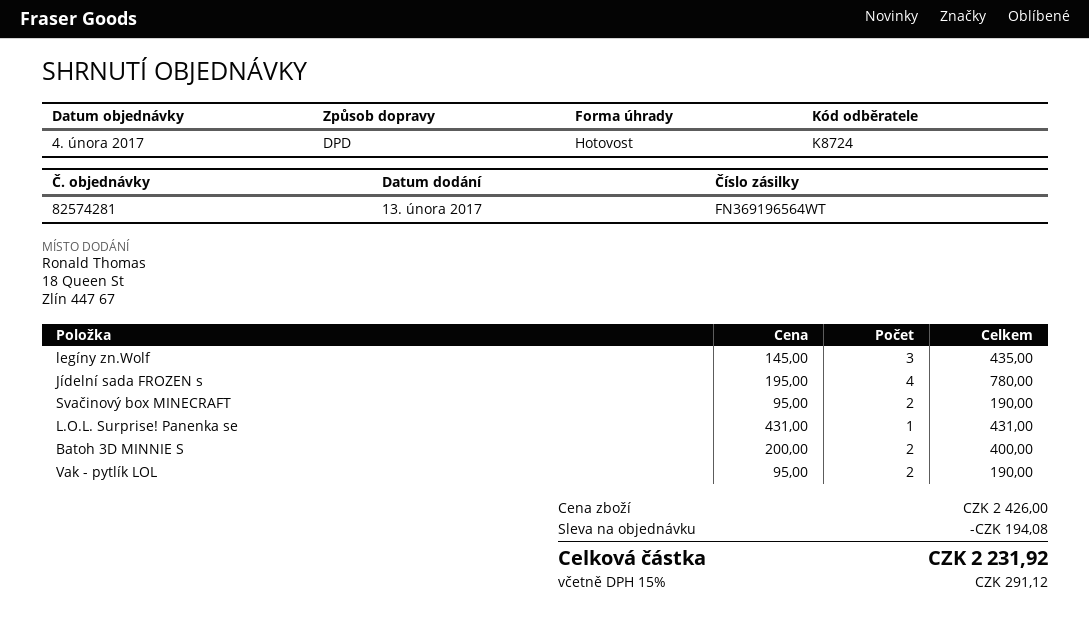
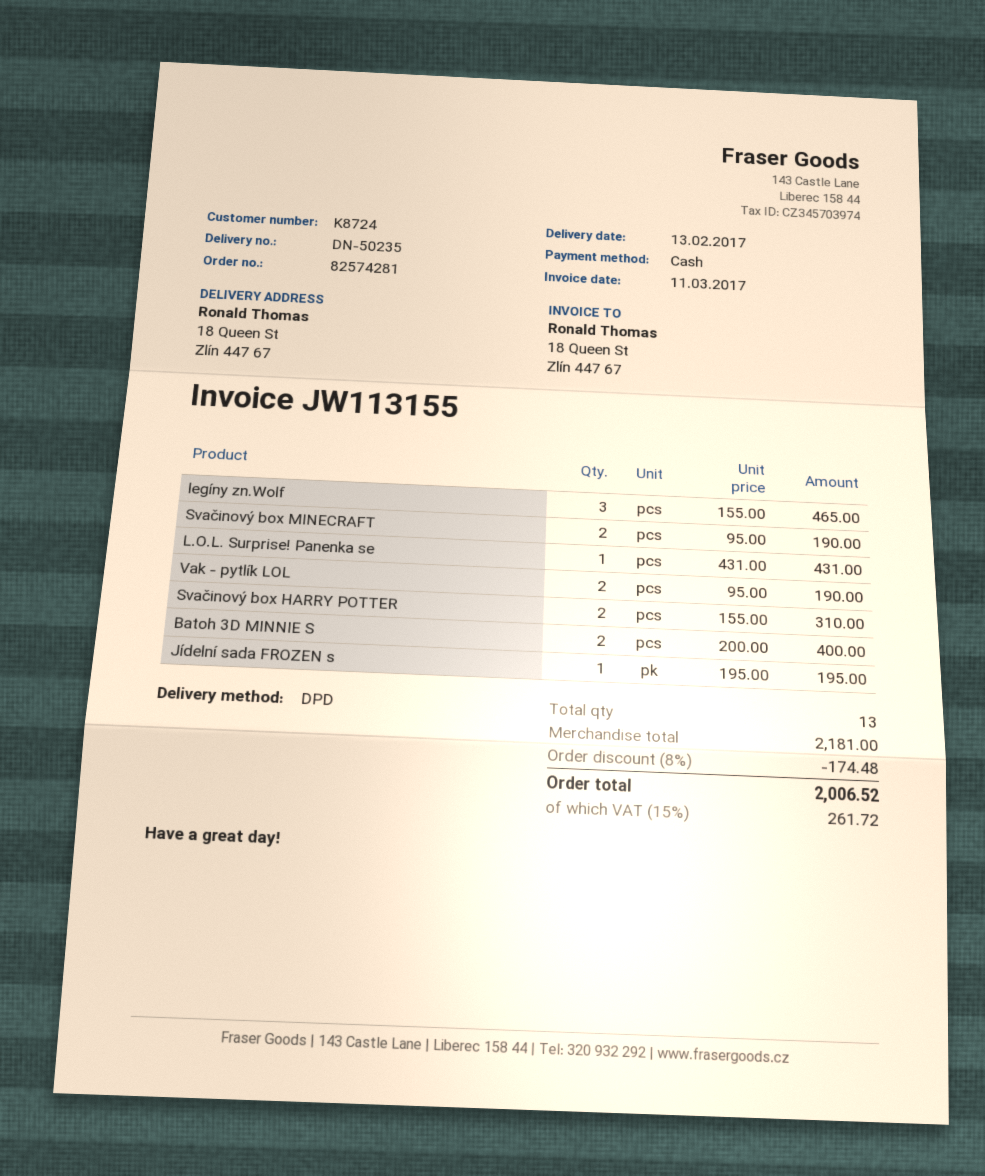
legíny zn.Wolf: 3 x 145.00 = 435.00 -> 3 x 155.00 = 465.00
Jídelní sada FROZEN s: 4 x 195.00 = 780.00 -> 1 x 195.00 = 195.00
Svačinový box HARRY POTTER: none -> 2 x 155.00 = 310.00
subtotal: 2426.00 -> 2181.00
discount: 194.08 -> 174.48
tax: 15% = 291.12 -> 15% = 261.72
total: 2231.92 -> 2006.52

